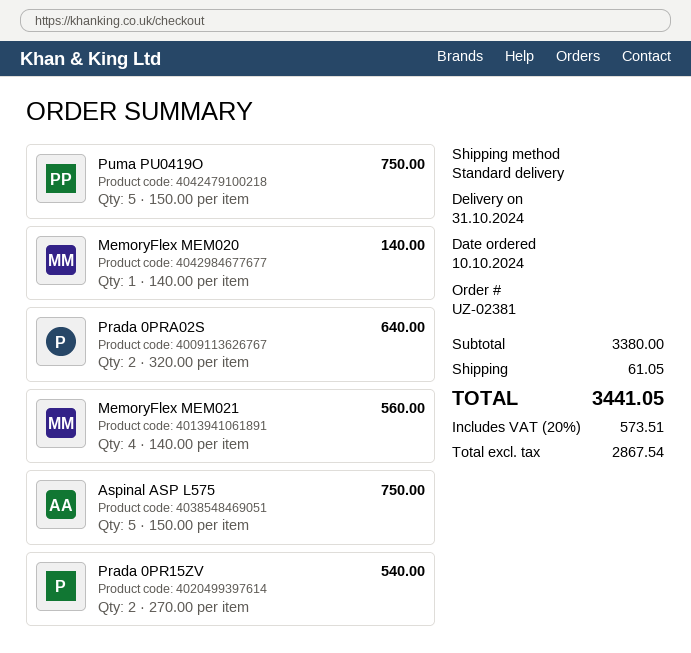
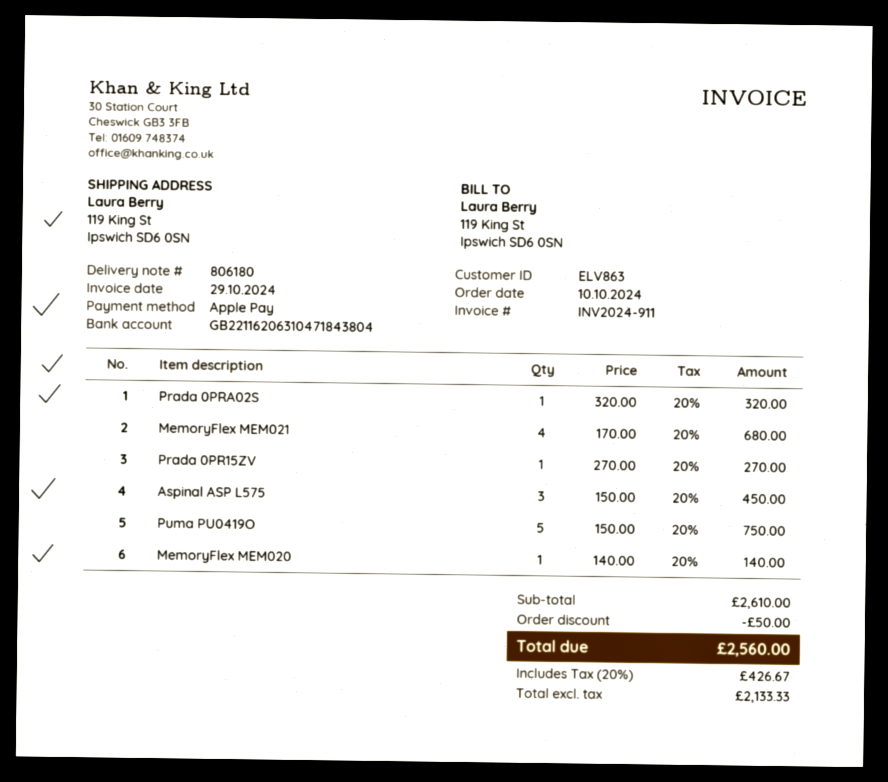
Prada 0PRA02S: 2 x 320.00 = 640.00 -> 1 x 320.00 = 320.00
MemoryFlex MEM021: 4 x 140.00 = 560.00 -> 4 x 170.00 = 680.00
Aspinal ASP L575: 5 x 150.00 = 750.00 -> 3 x 150.00 = 450.00
Prada 0PR15ZV: 2 x 270.00 = 540.00 -> 1 x 270.00 = 270.00
subtotal: 3380.00 -> 2610.00
discount: none -> 50.00
shipping: 61.05 -> none
net: 2867.54 -> 2133.33
tax: 20% = 573.51 -> 20% = 426.67
total: 3441.05 -> 2560.00

